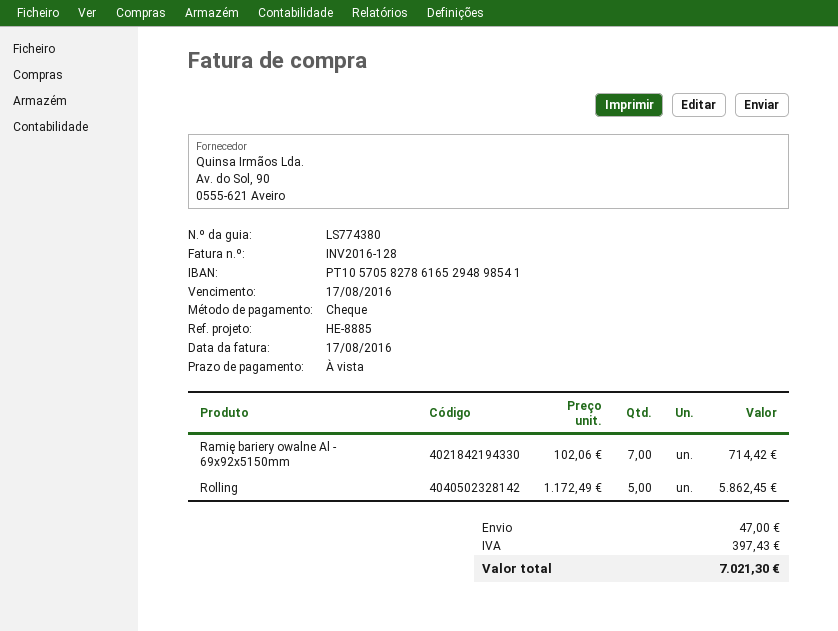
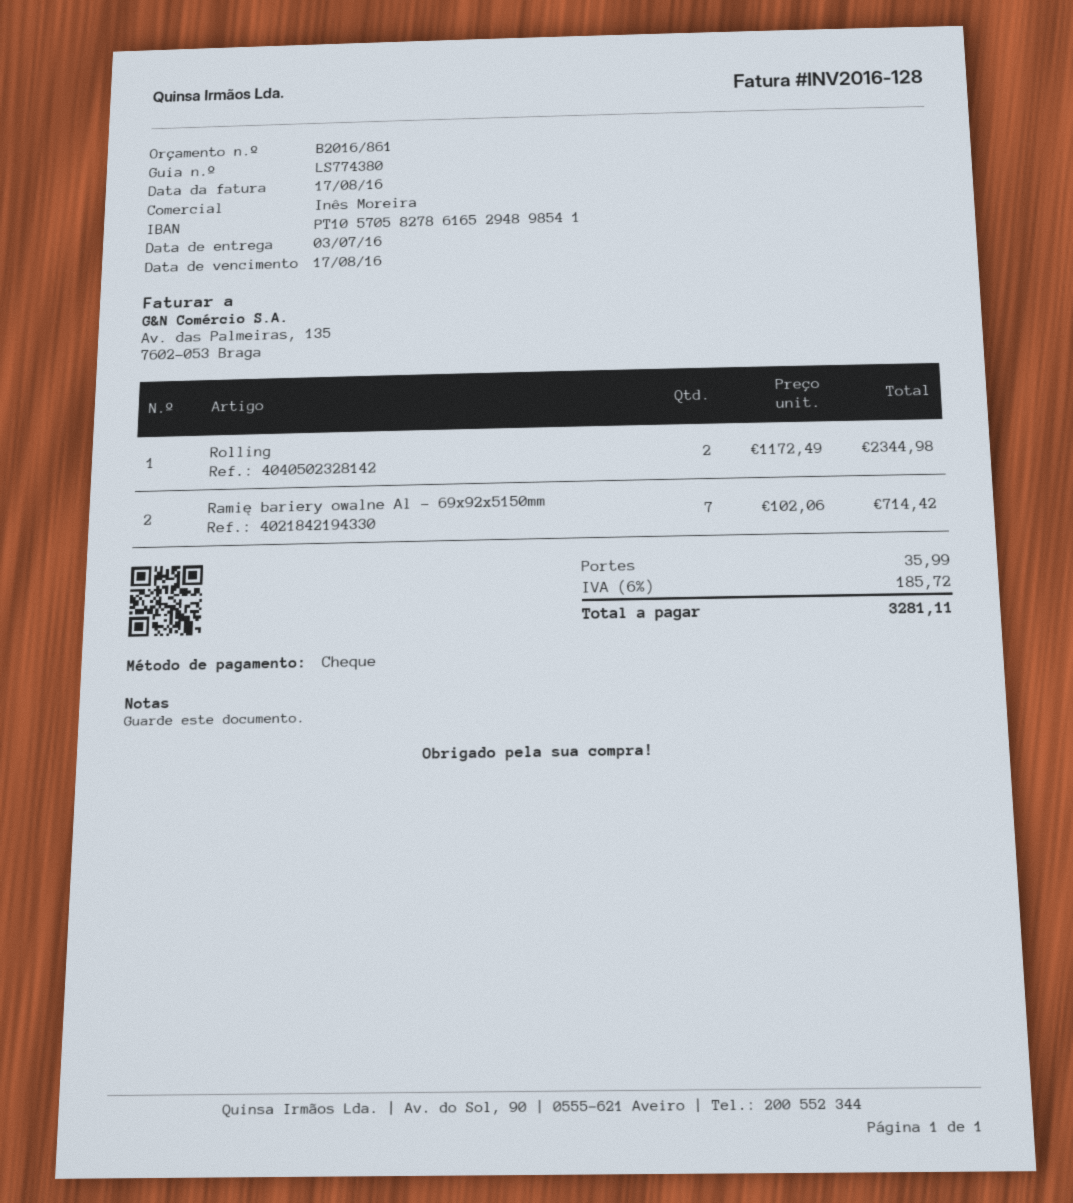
Rolling: 5 x 1172.49 = 5862.45 -> 2 x 1172.49 = 2344.98
shipping: 47.00 -> 35.99
tax: 397.43 -> 185.72
total: 7021.30 -> 3281.11

